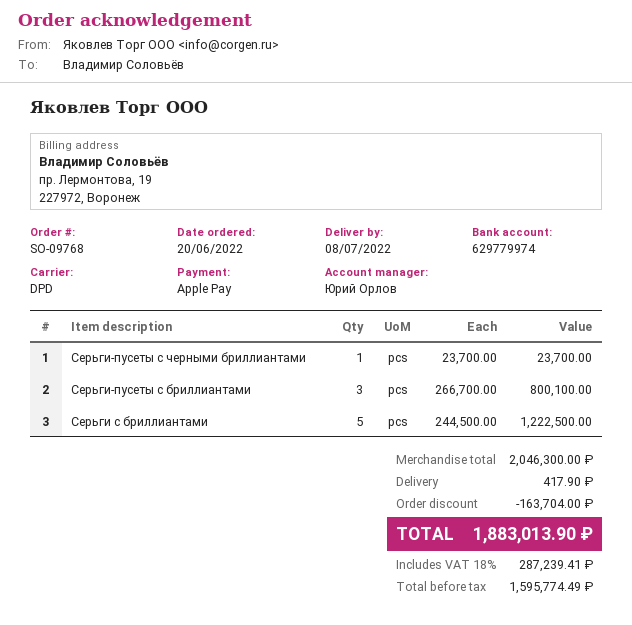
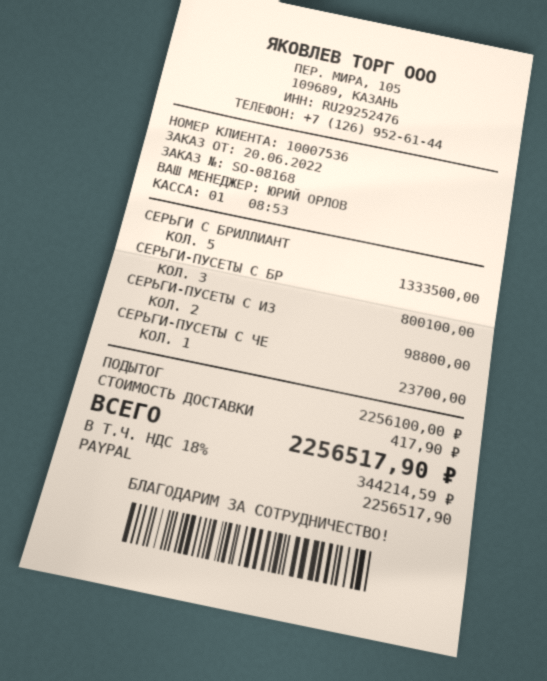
order number: SO-09768 -> SO-08168
payment method: Apple Pay -> PayPal
Серьги с бриллиантами: 5 for 1222500.00 -> 5 for 1333500.00
СЕРЬГИ-ПУСЕТЫ С ИЗ: none -> 2 for 98800.00
subtotal: 2046300.00 -> 2256100.00
discount: 163704.00 -> none
tax: 18% = 287239.41 -> 18% = 344214.59
total: 1883013.90 -> 2256517.90

